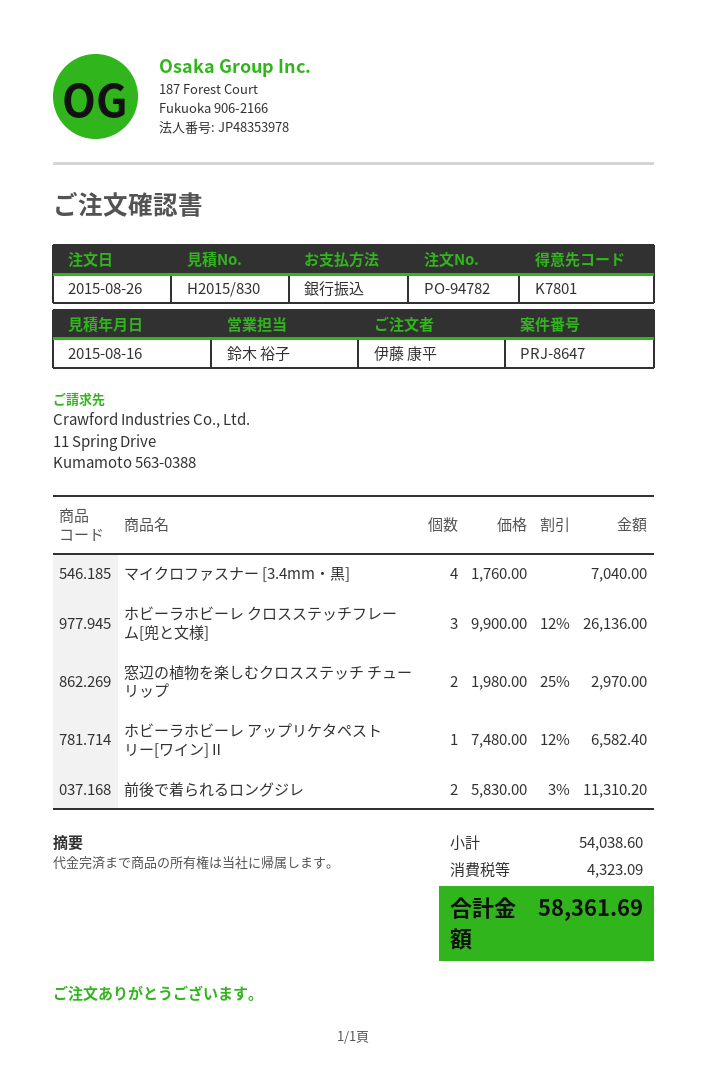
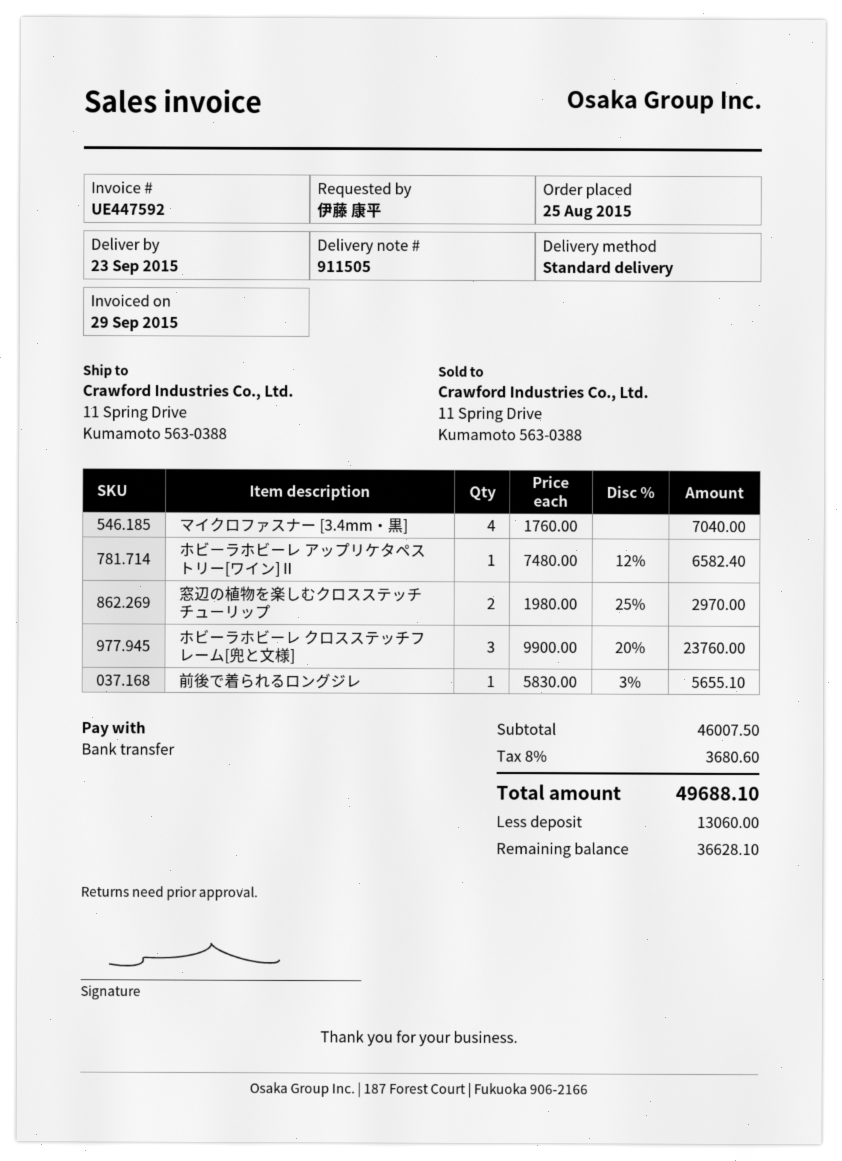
order date: 2015-08-26 -> 2015-08-25
ホビーラホビーレ クロスステッチフレーム[兜と文様]: 3 x 9900.00 - 12% = 26136.00 -> 3 x 9900.00 - 20% = 23760.00
前後で着られるロングジレ: 2 x 5830.00 - 3% = 11310.20 -> 1 x 5830.00 - 3% = 5655.10
subtotal: 54038.60 -> 46007.50
tax: 4323.09 -> 3680.60
total: 58361.69 -> 49688.10

